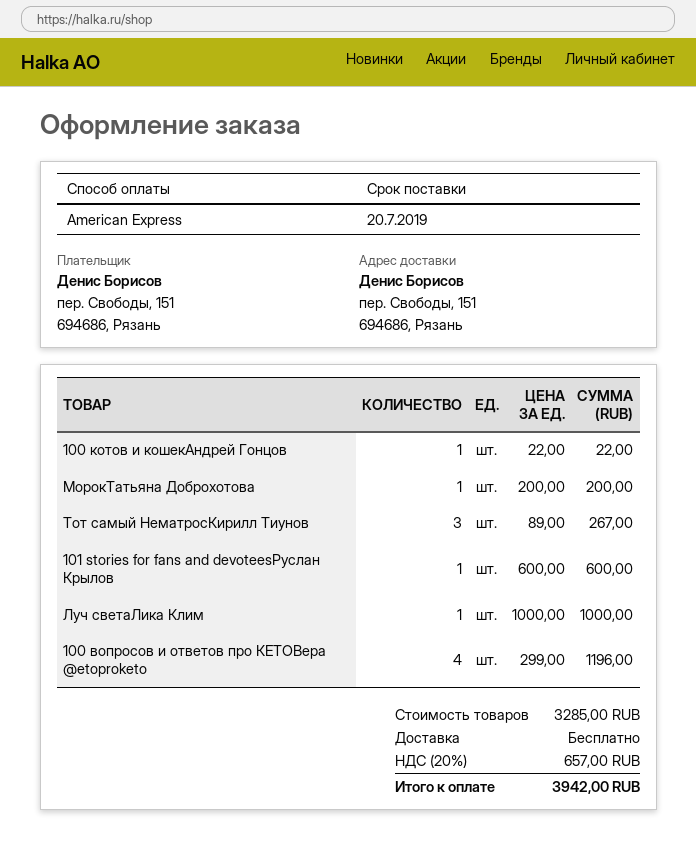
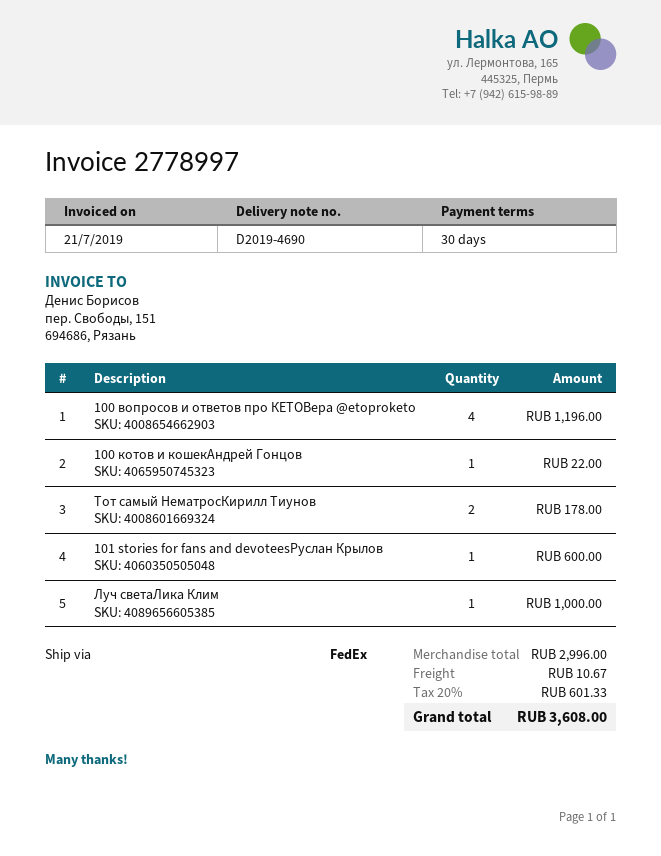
МорокТатьяна Доброхотова: 1 for 200.00 -> none
Тот самый НематросКирилл Тиунов: 3 for 267.00 -> 2 for 178.00
subtotal: 3285.00 -> 2996.00
shipping: 0.00 -> 10.67
tax: 20% = 657.00 -> 20% = 601.33
total: 3942.00 -> 3608.00

